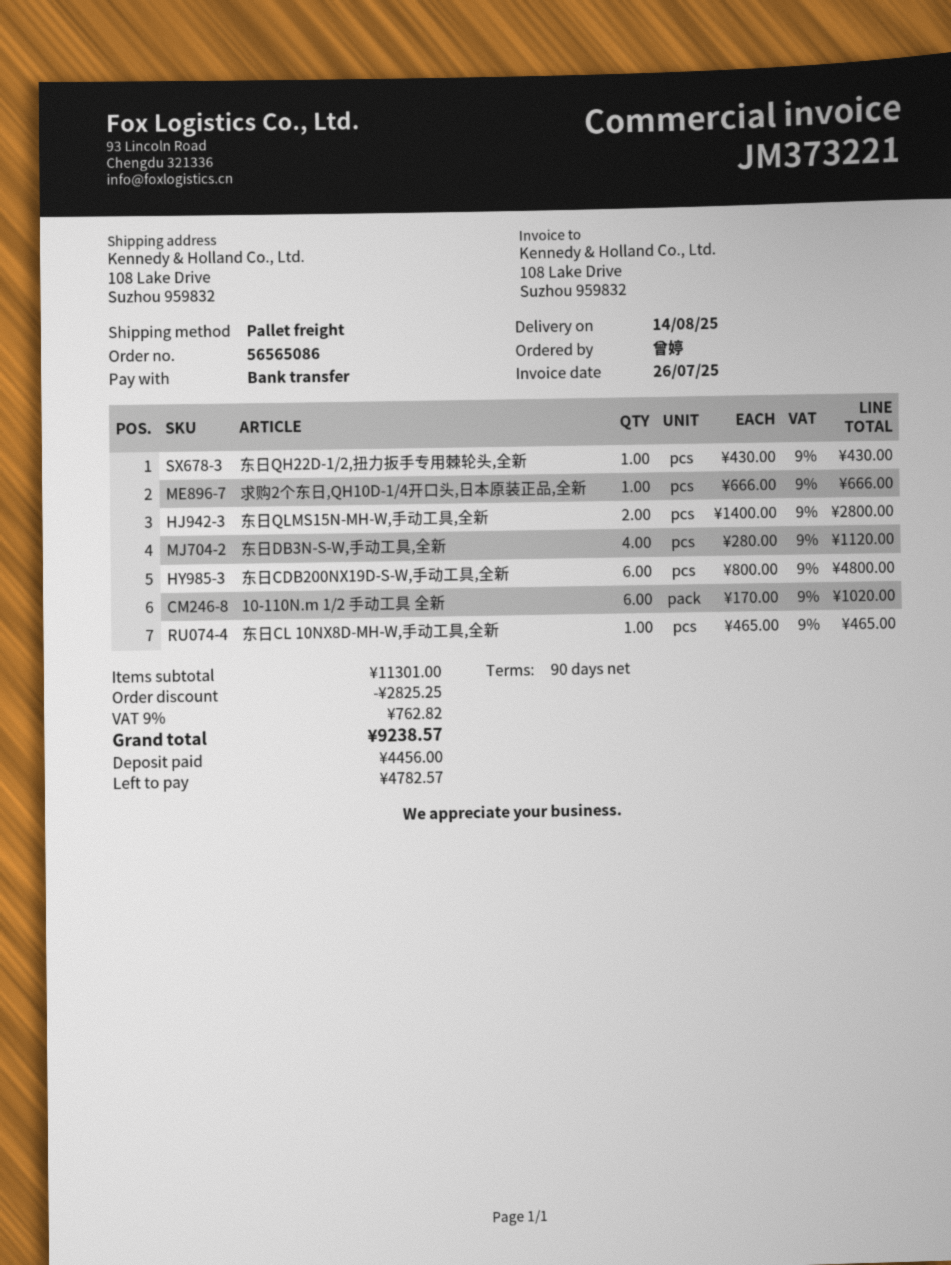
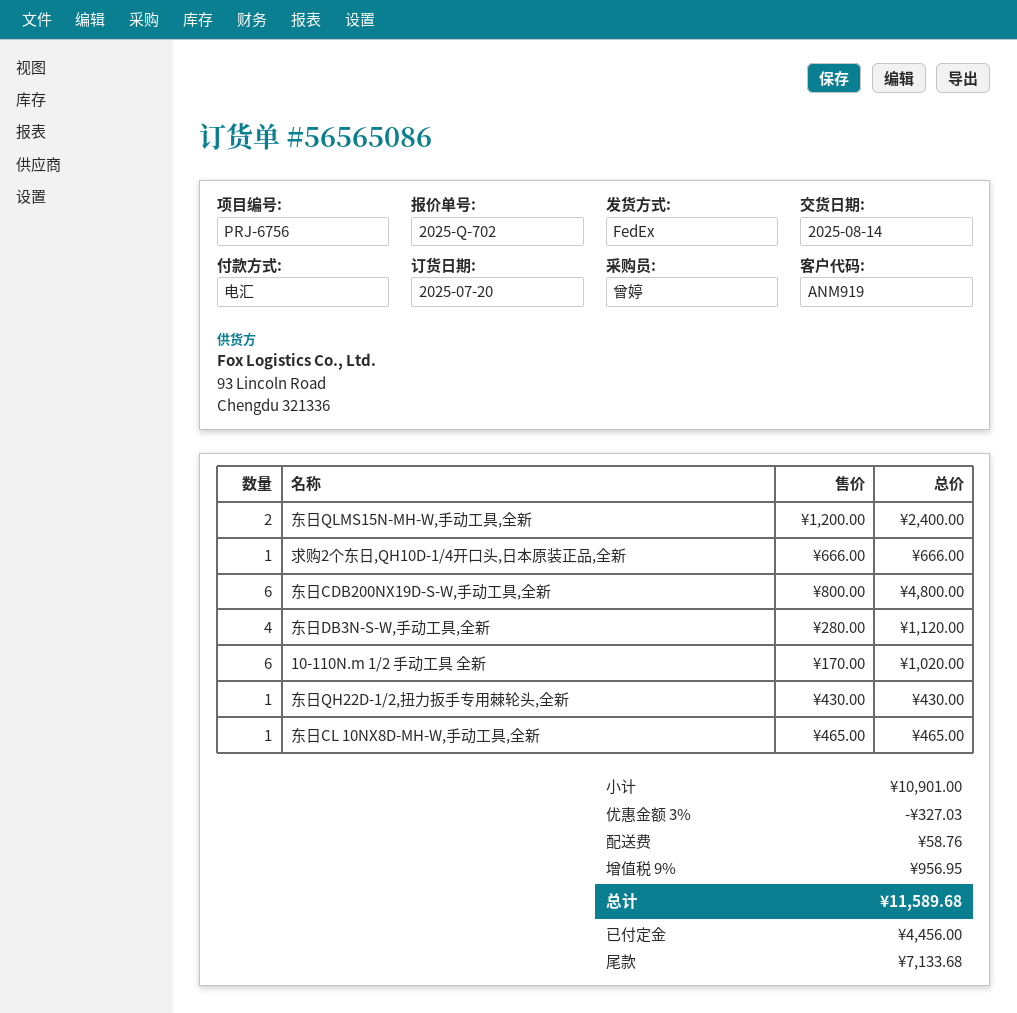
shipping method: pallet freight -> FedEx
东日QLMS15N-MH-W,手动工具,全新: 2 x 1400.00 = 2800.00 -> 2 x 1200.00 = 2400.00
subtotal: 11301.00 -> 10901.00
discount: 2825.25 -> 327.03
shipping: none -> 58.76
tax: 9% = 762.82 -> 9% = 956.95
total: 9238.57 -> 11589.68
balance: 4782.57 -> 7133.68

